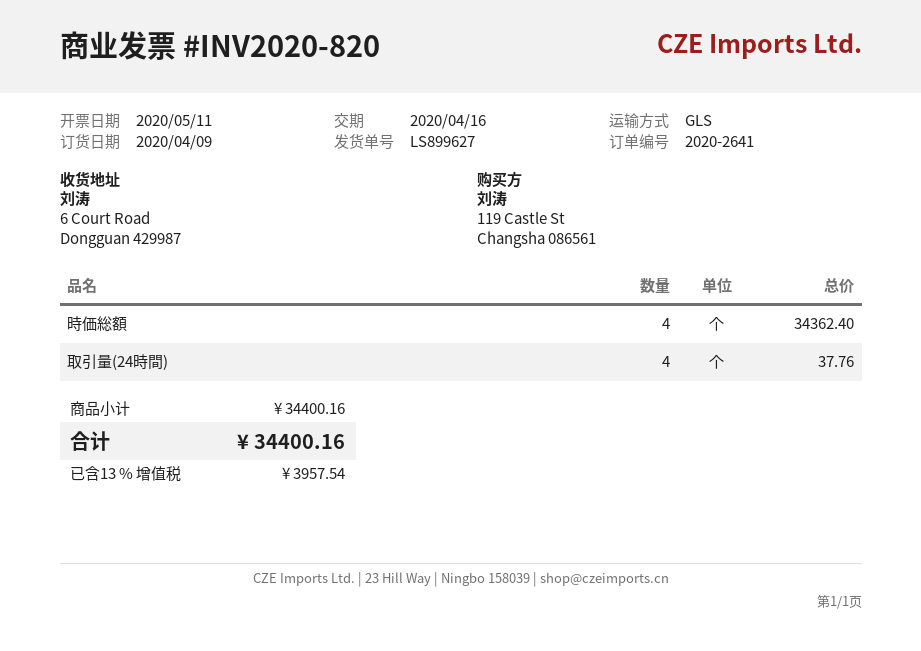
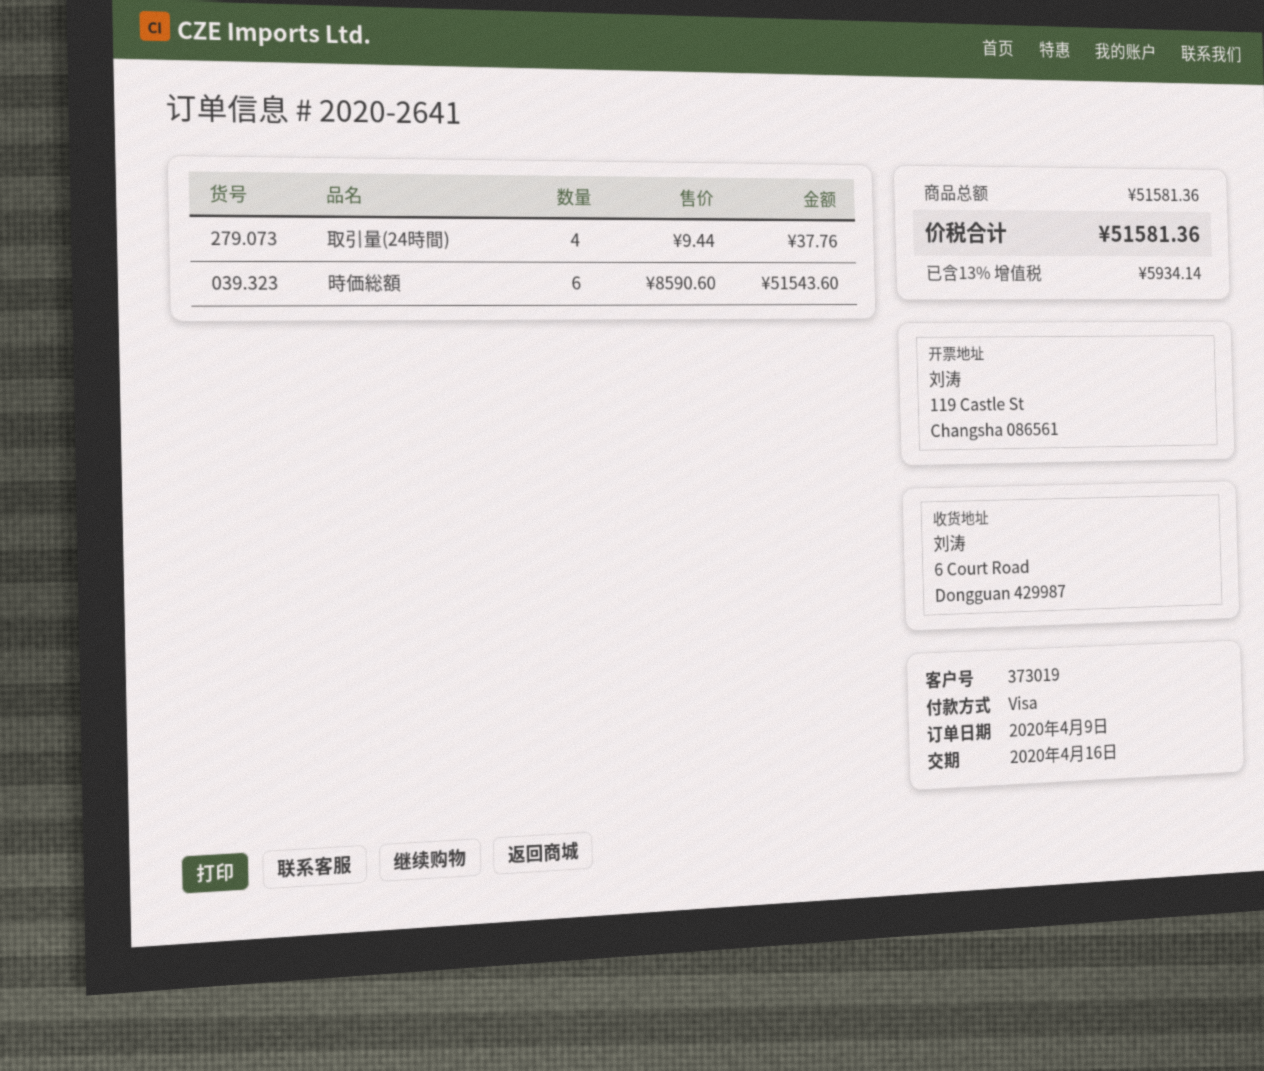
時価総額: 4 for 34362.40 -> 6 for 51543.60
subtotal: 34400.16 -> 51581.36
tax: 13% = 3957.54 -> 13% = 5934.14
total: 34400.16 -> 51581.36

